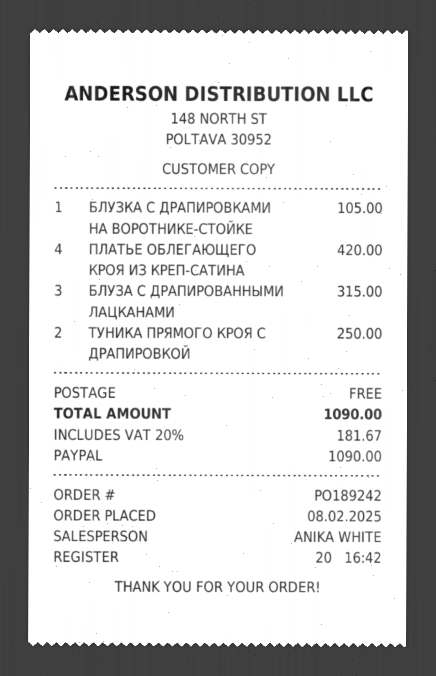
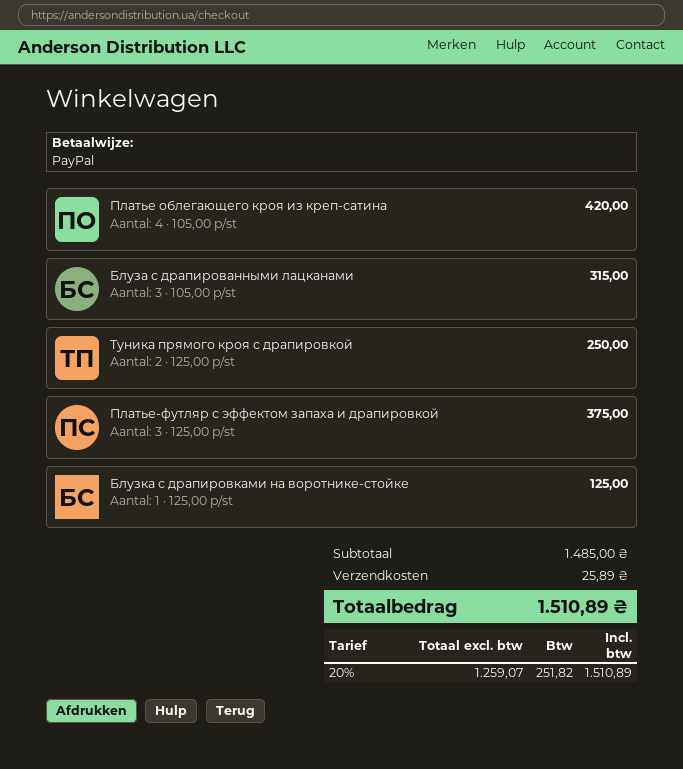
БЛУЗКА С ДРАПИРОВКАМИ НА ВОРОТНИКЕ-СТОЙКЕ: 1 for 105.00 -> 1 for 125.00
Платье-футляр с эффектом запаха и драпировкой: none -> 3 for 375.00
shipping: 0.00 -> 25.89
tax: 20% = 181.67 -> 20% = 251.82
total: 1090.00 -> 1510.89

